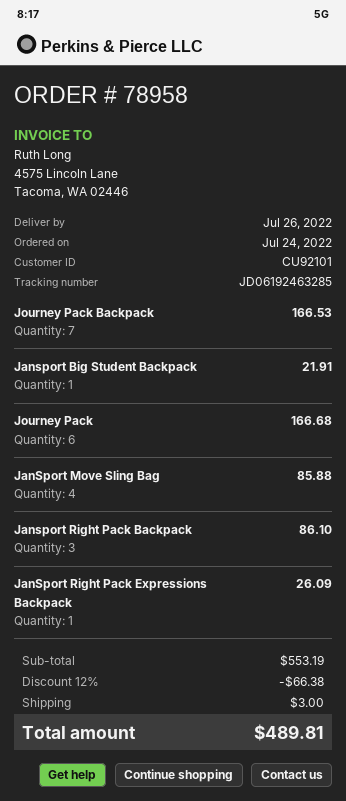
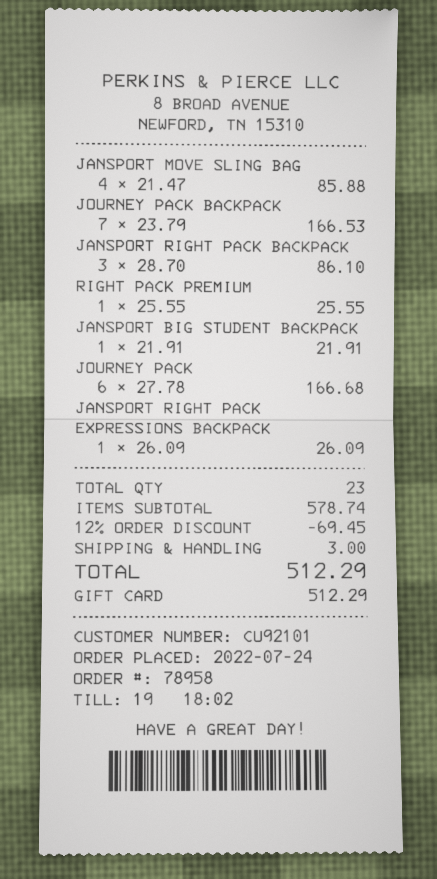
RIGHT PACK PREMIUM: none -> 1 for 25.55
subtotal: 553.19 -> 578.74
discount: 12% = 66.38 -> 12% = 69.45
total: 489.81 -> 512.29

